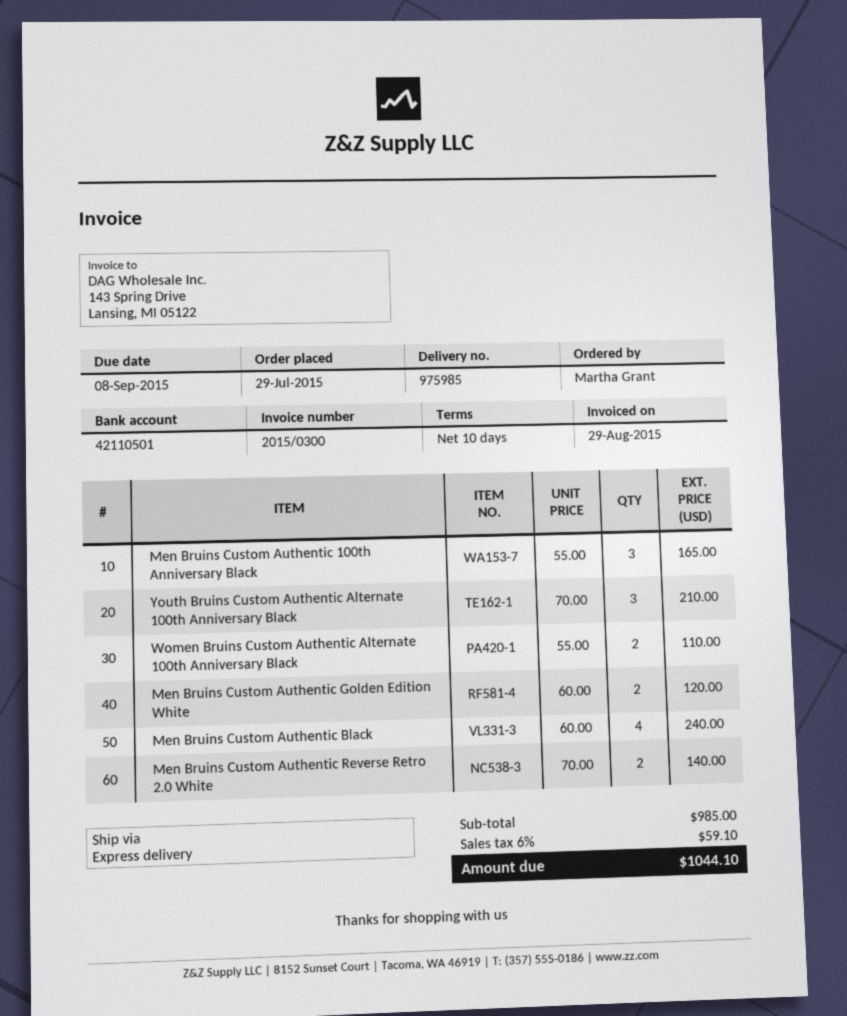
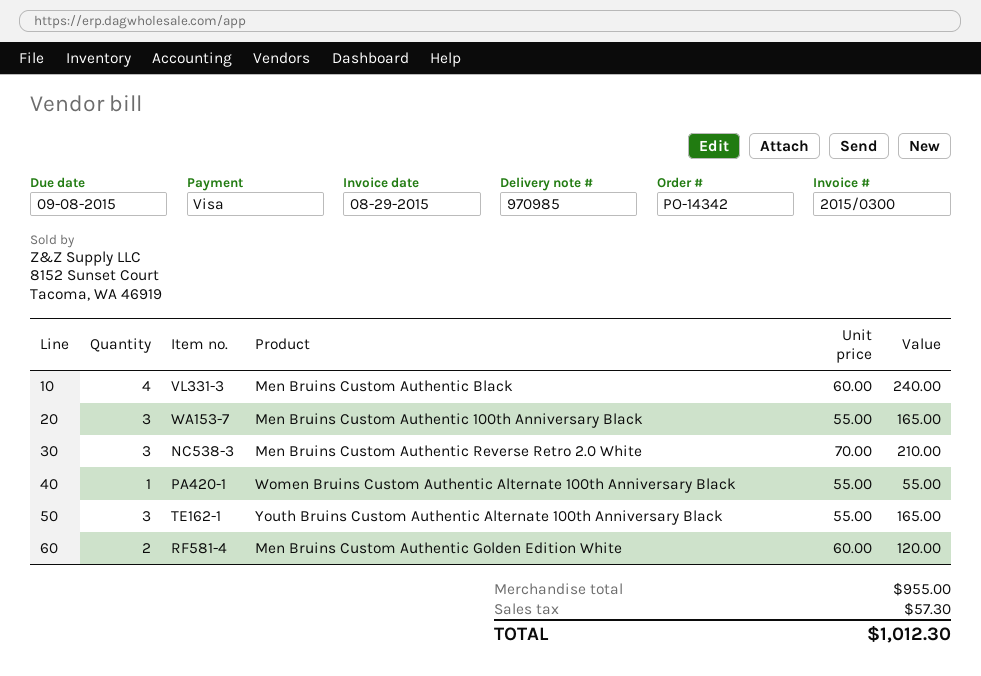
delivery note number: 975985 -> 970985
Youth Bruins Custom Authentic Alternate 100th Anniversary Black: 3 x 70.00 = 210.00 -> 3 x 55.00 = 165.00
Women Bruins Custom Authentic Alternate 100th Anniversary Black: 2 x 55.00 = 110.00 -> 1 x 55.00 = 55.00
Men Bruins Custom Authentic Reverse Retro 2.0 White: 2 x 70.00 = 140.00 -> 3 x 70.00 = 210.00
subtotal: 985.00 -> 955.00
tax: 59.10 -> 57.30
total: 1044.10 -> 1012.30

